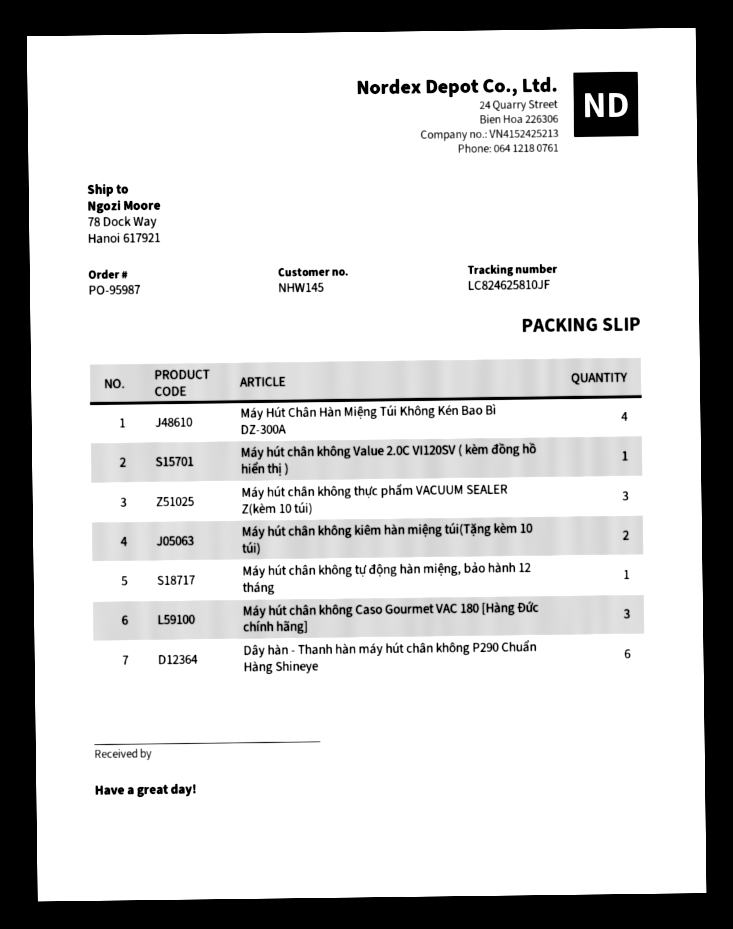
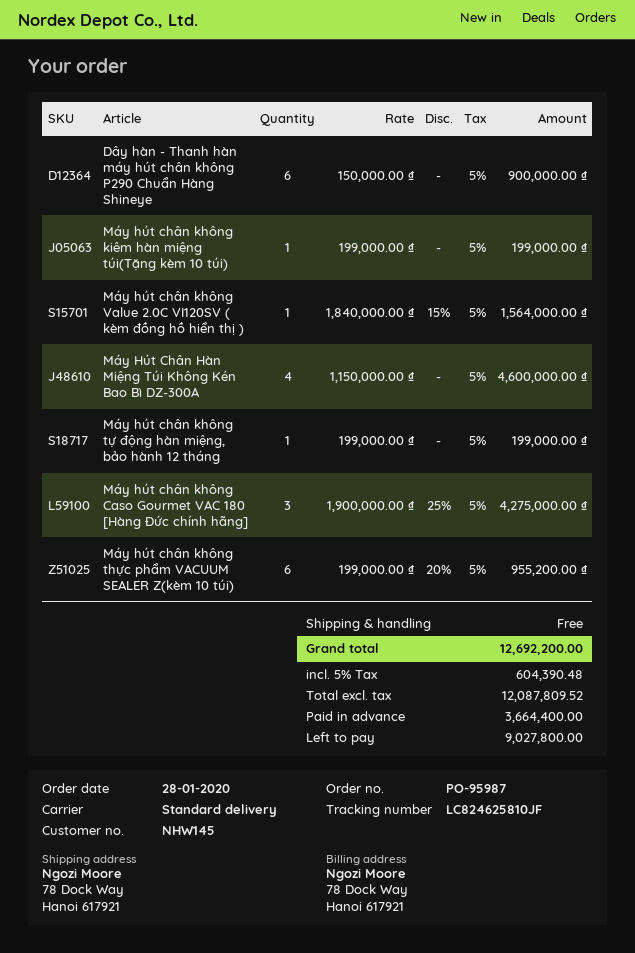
Máy hút chân không thực phẩm VACUUM SEALER Z(kèm 10 túi): 3 -> 6
Máy hút chân không kiêm hàn miệng túi(Tặng kèm 10 túi): 2 -> 1

